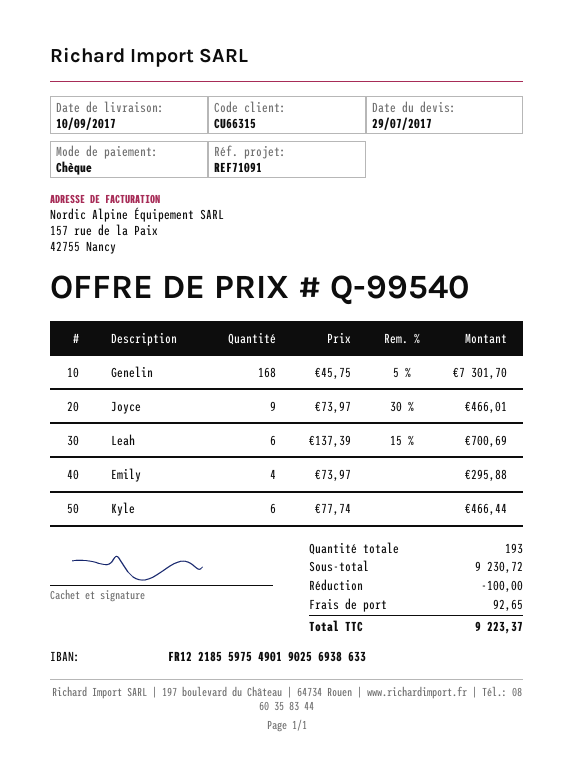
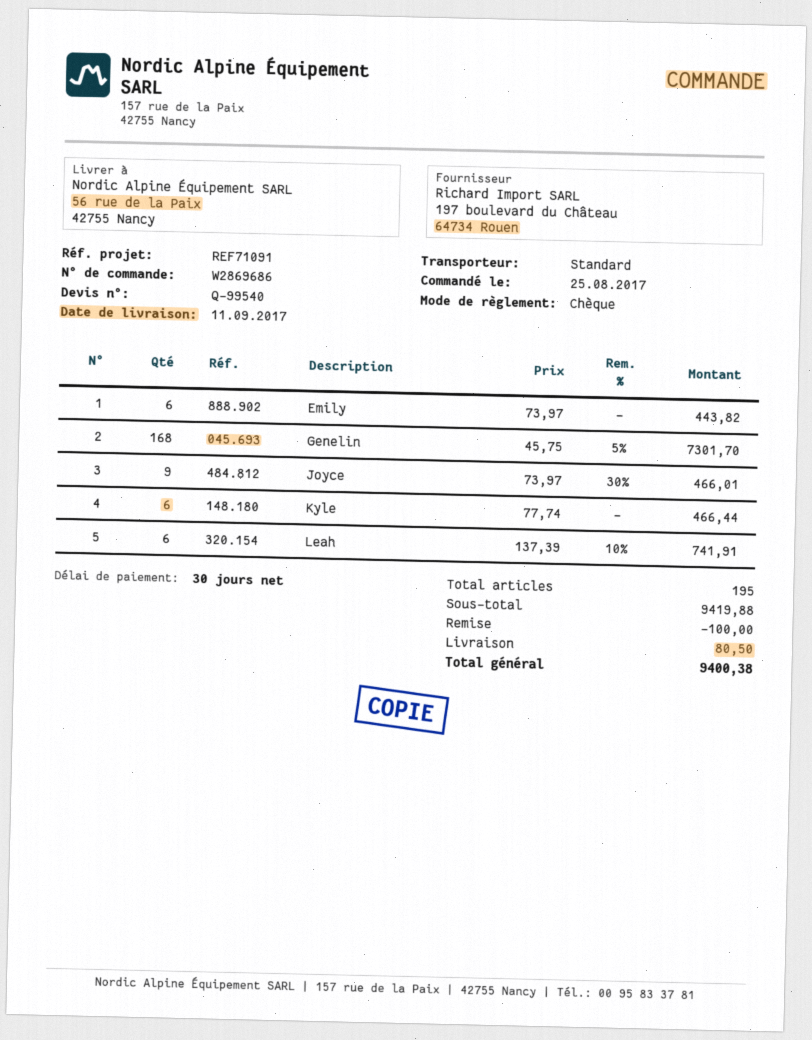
delivery date: 2017-09-10 -> 2017-09-11
Leah: 6 x 137.39 - 15% = 700.69 -> 6 x 137.39 - 10% = 741.91
Emily: 4 x 73.97 = 295.88 -> 6 x 73.97 = 443.82
total quantity: 193 -> 195
subtotal: 9230.72 -> 9419.88
shipping: 92.65 -> 80.50
total: 9223.37 -> 9400.38

